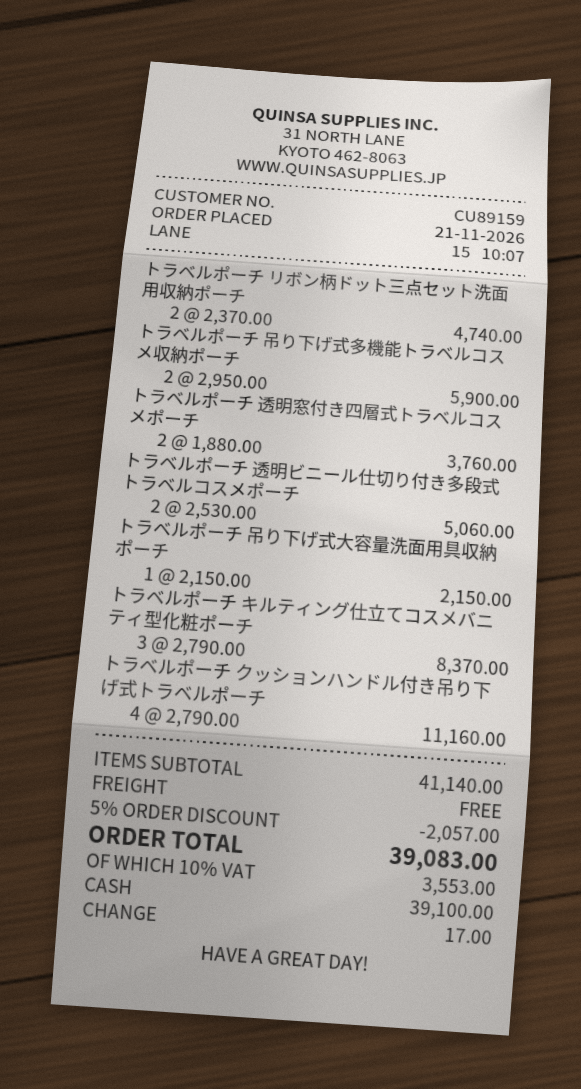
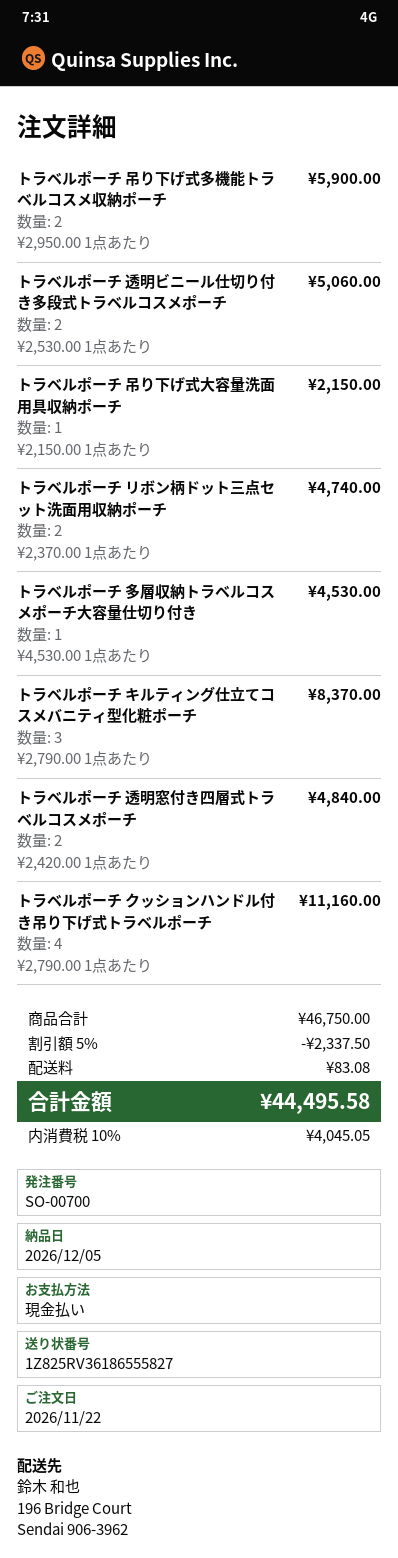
order date: 2026-11-21 -> 2026-11-22
トラベルポーチ 透明窓付き四層式トラベルコスメポーチ: 2 x 1880.00 = 3760.00 -> 2 x 2420.00 = 4840.00
トラベルポーチ 多層収納トラベルコスメポーチ大容量仕切り付き: none -> 1 x 4530.00 = 4530.00
subtotal: 41140.00 -> 46750.00
discount: 5% = 2057.00 -> 5% = 2337.50
shipping: 0.00 -> 83.08
tax: 10% = 3553.00 -> 10% = 4045.05
total: 39083.00 -> 44495.58

